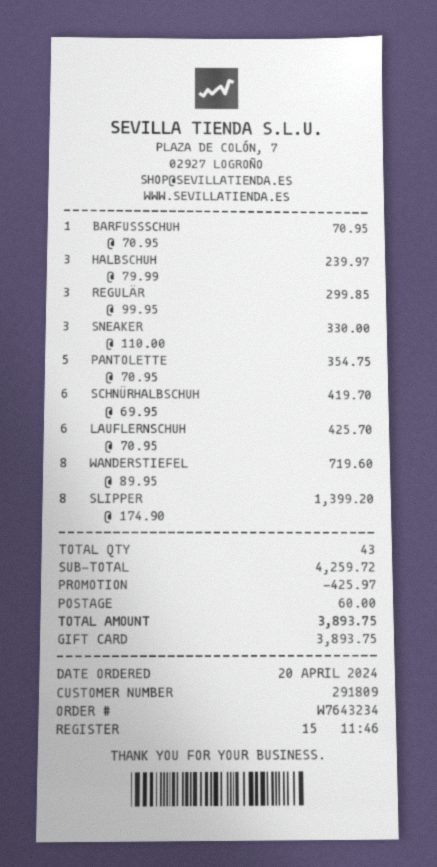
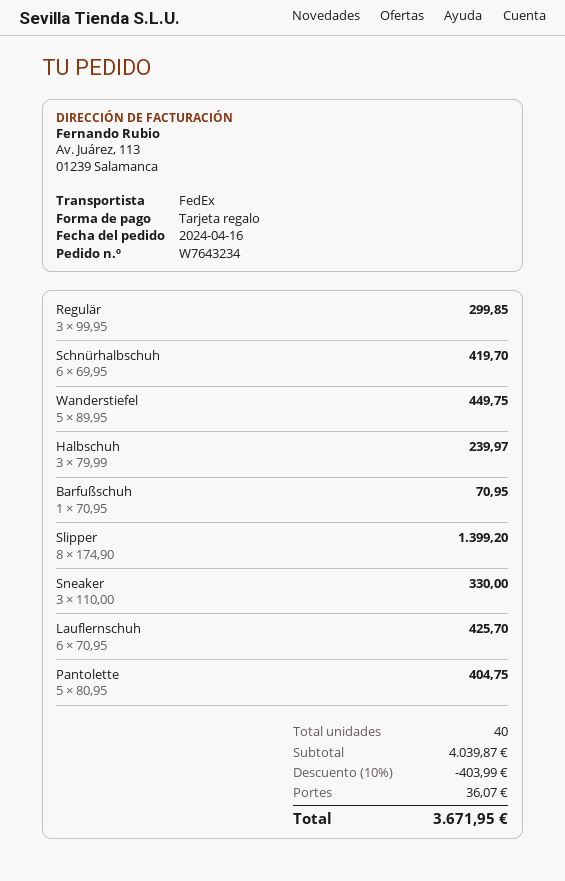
order date: 2024-04-20 -> 2024-04-16
PANTOLETTE: 5 x 70.95 = 354.75 -> 5 x 80.95 = 404.75
WANDERSTIEFEL: 8 x 89.95 = 719.60 -> 5 x 89.95 = 449.75
total quantity: 43 -> 40
subtotal: 4259.72 -> 4039.87
discount: 425.97 -> 403.99
shipping: 60.00 -> 36.07
total: 3893.75 -> 3671.95

